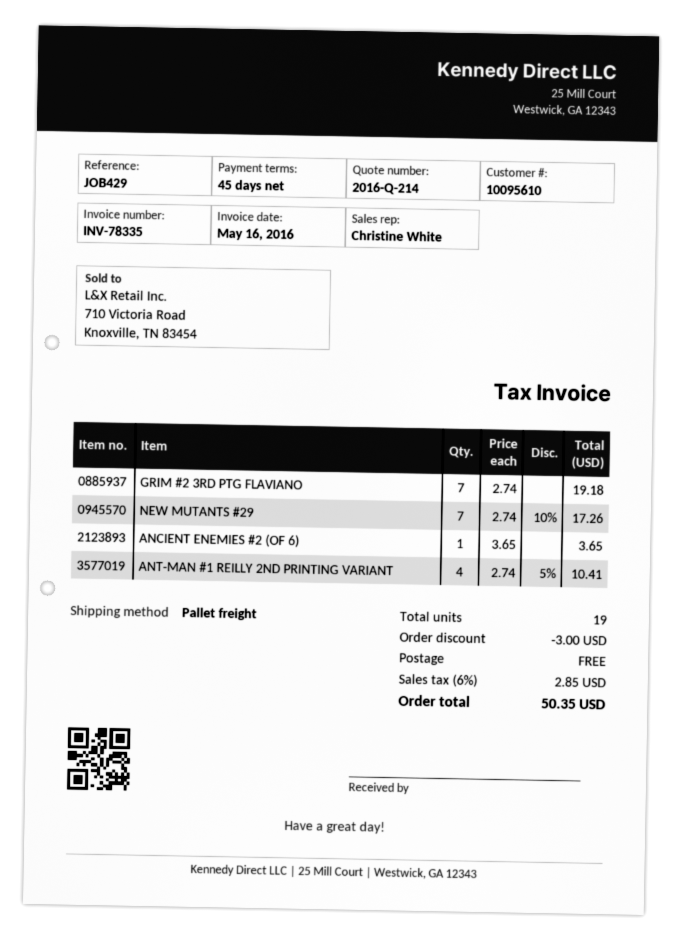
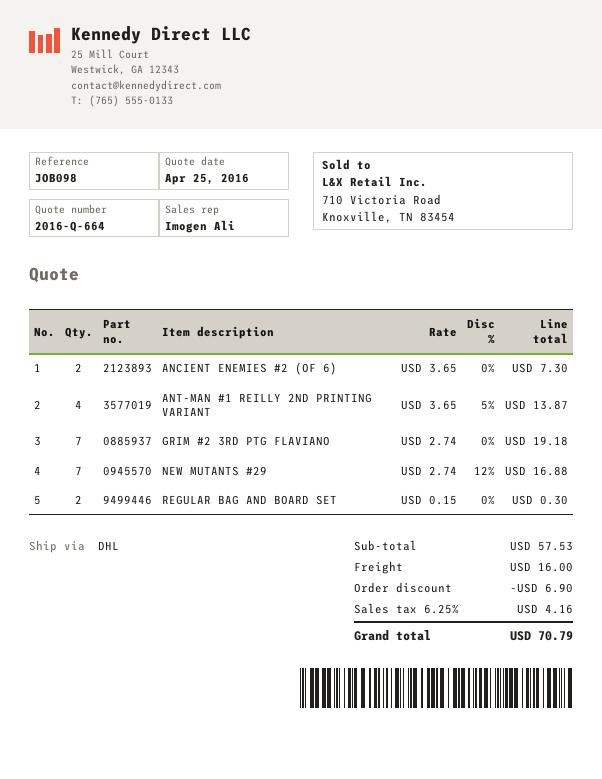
quote number: 2016-Q-214 -> 2016-Q-664
reference: JOB429 -> JOB098
sales rep: Christine White -> Imogen Ali
shipping method: pallet freight -> DHL
NEW MUTANTS #29: 7 x 2.74 - 10% = 17.26 -> 7 x 2.74 - 12% = 16.88
ANCIENT ENEMIES #2 (OF 6): 1 x 3.65 = 3.65 -> 2 x 3.65 = 7.30
ANT-MAN #1 REILLY 2ND PRINTING VARIANT: 4 x 2.74 - 5% = 10.41 -> 4 x 3.65 - 5% = 13.87
REGULAR BAG AND BOARD SET: none -> 2 x 0.15 = 0.30
discount: 3.00 -> 6.90
shipping: 0.00 -> 16.00
tax: 6% = 2.85 -> 6.25% = 4.16
total: 50.35 -> 70.79

